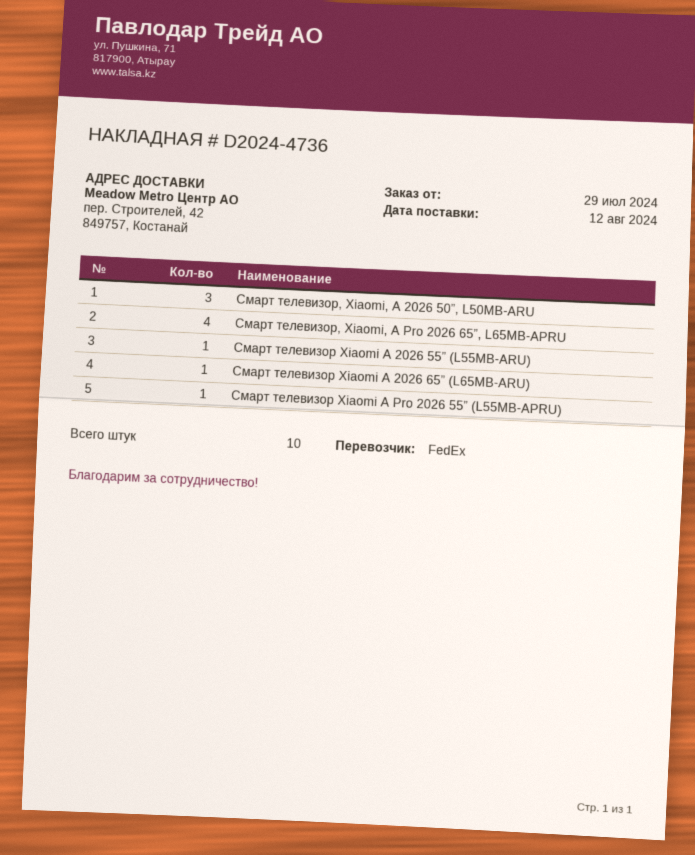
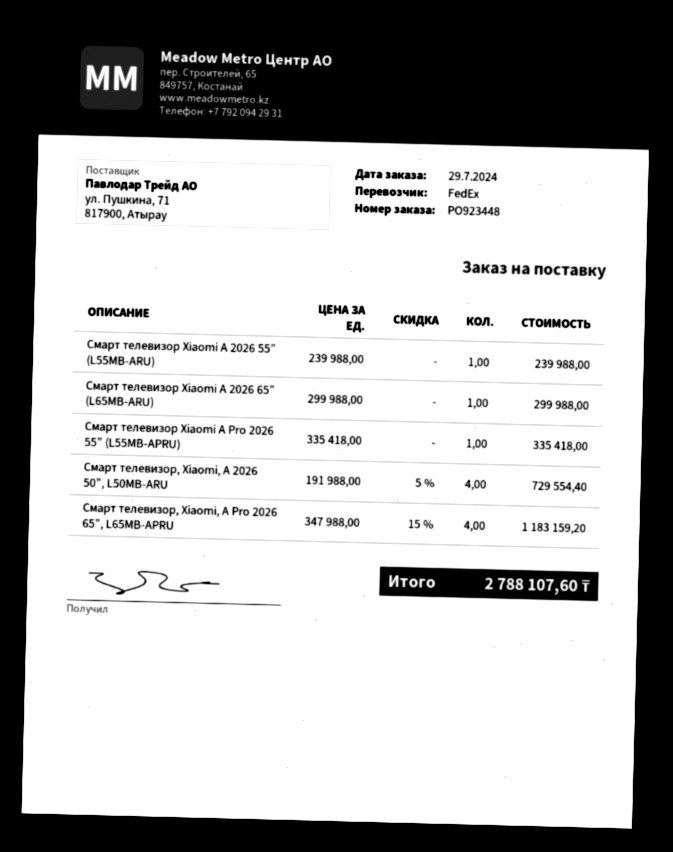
Смарт телевизор, Xiaomi, A 2026 50”, L50MB-ARU: 3 -> 4

